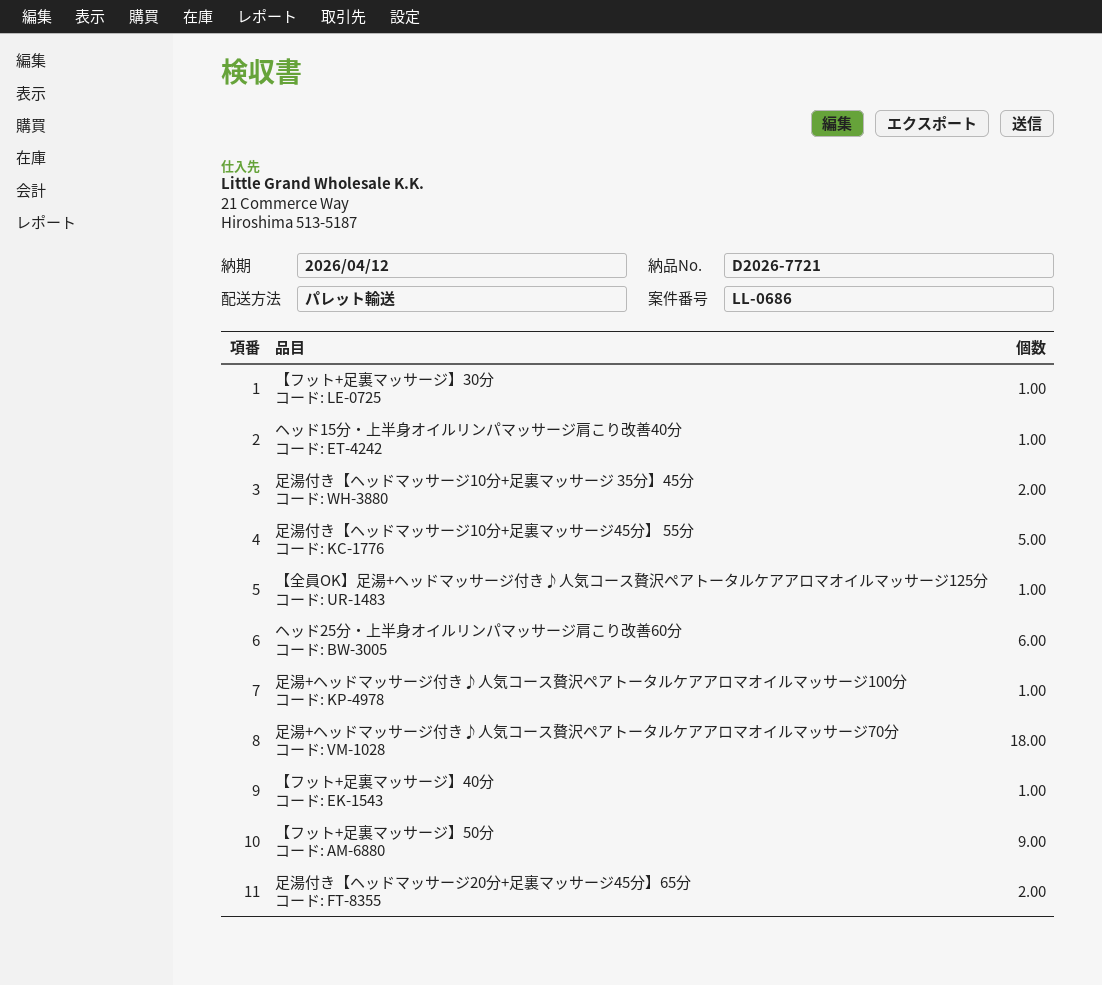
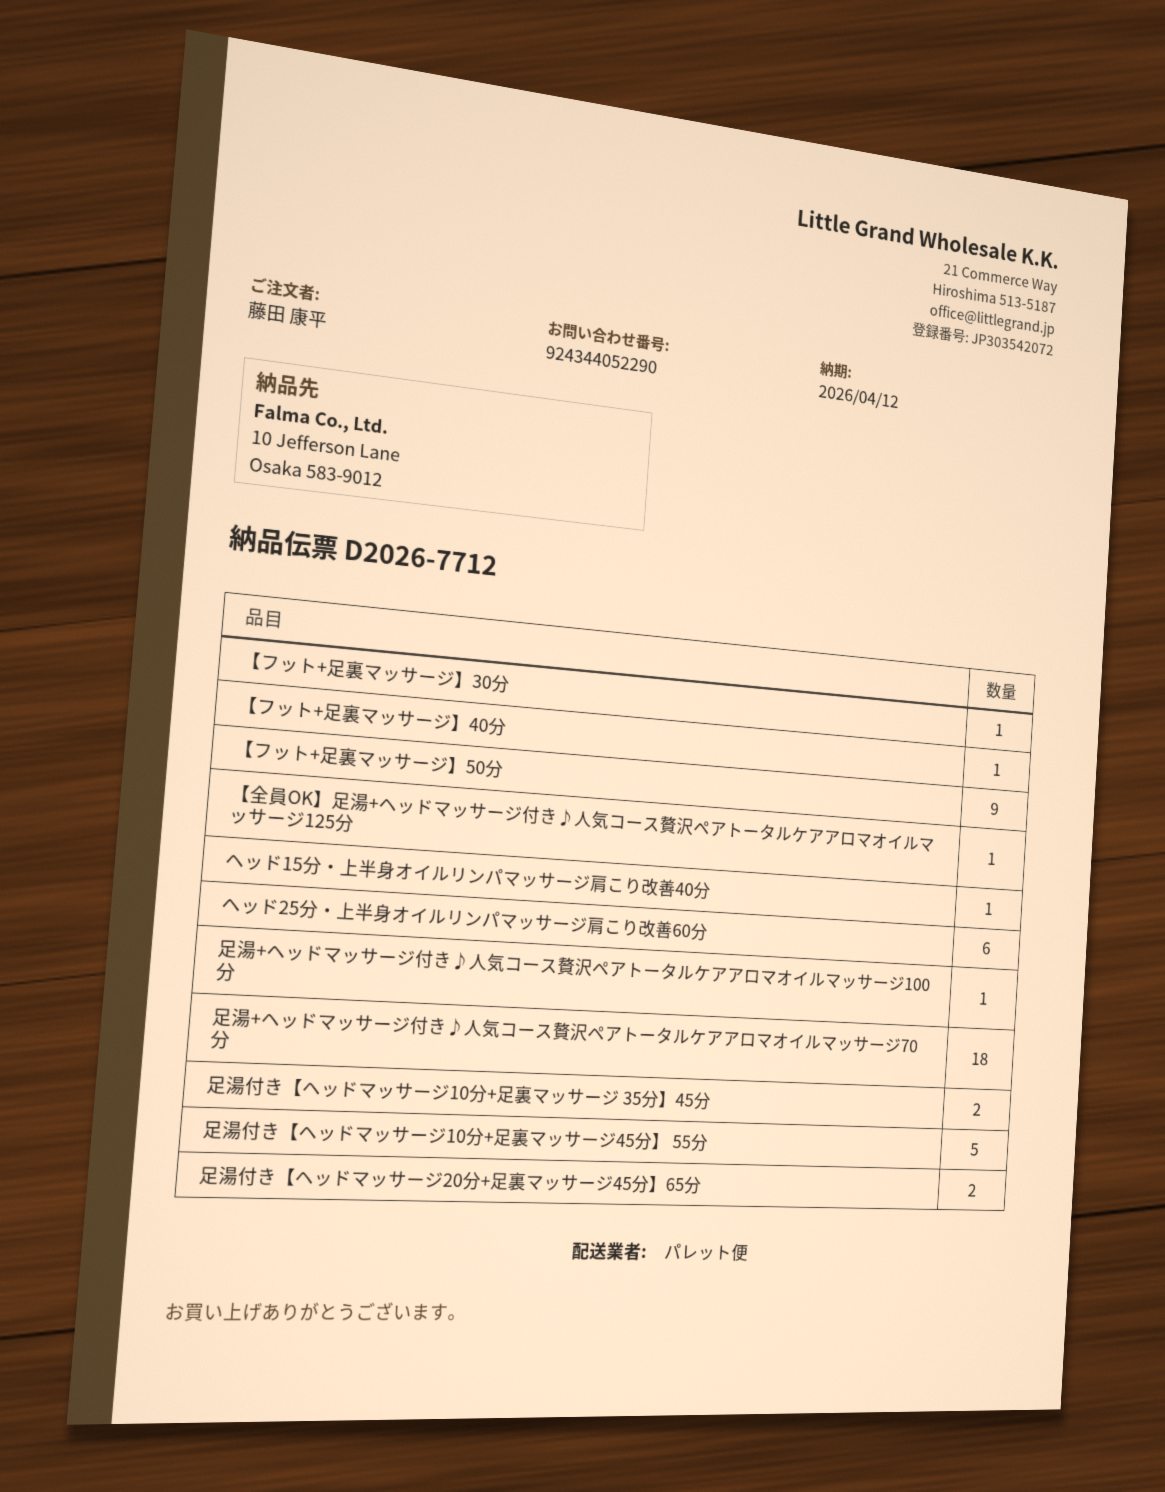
delivery note number: D2026-7721 -> D2026-7712

